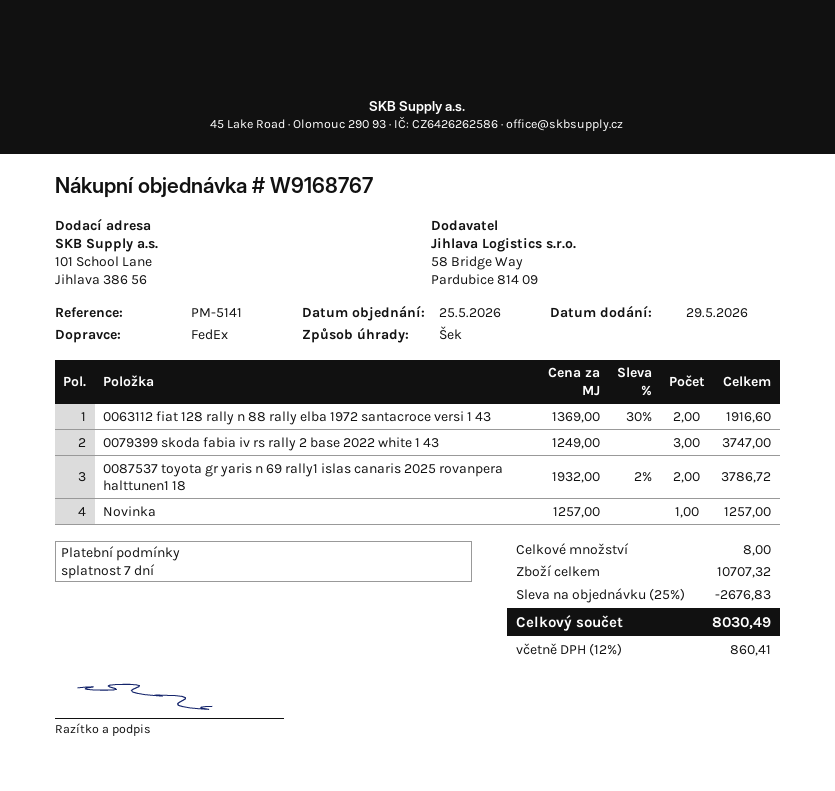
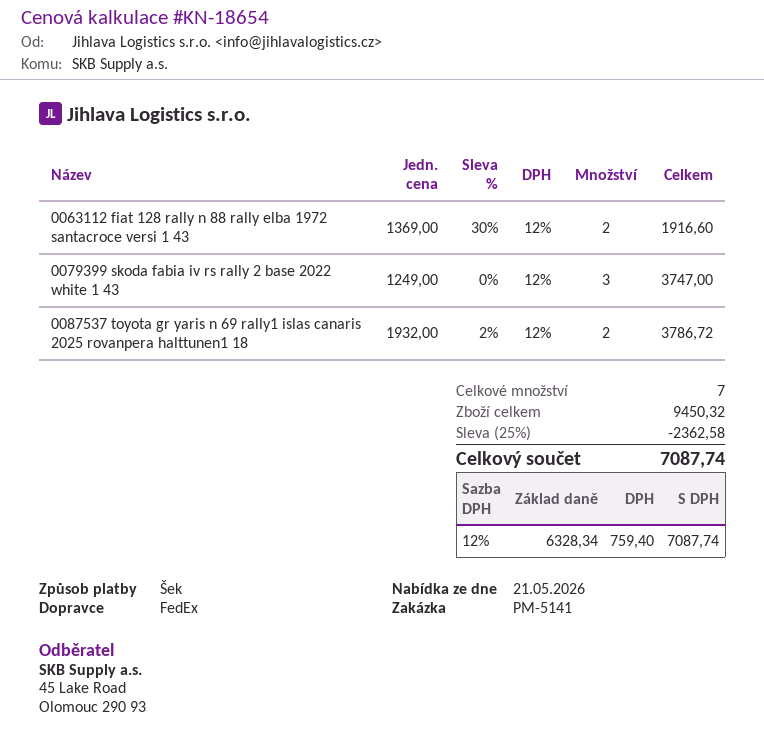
Novinka: 1 x 1257.00 = 1257.00 -> none
total quantity: 8 -> 7
subtotal: 10707.32 -> 9450.32
discount: 25% = 2676.83 -> 25% = 2362.58
tax: 12% = 860.41 -> 12% = 759.40
total: 8030.49 -> 7087.74

